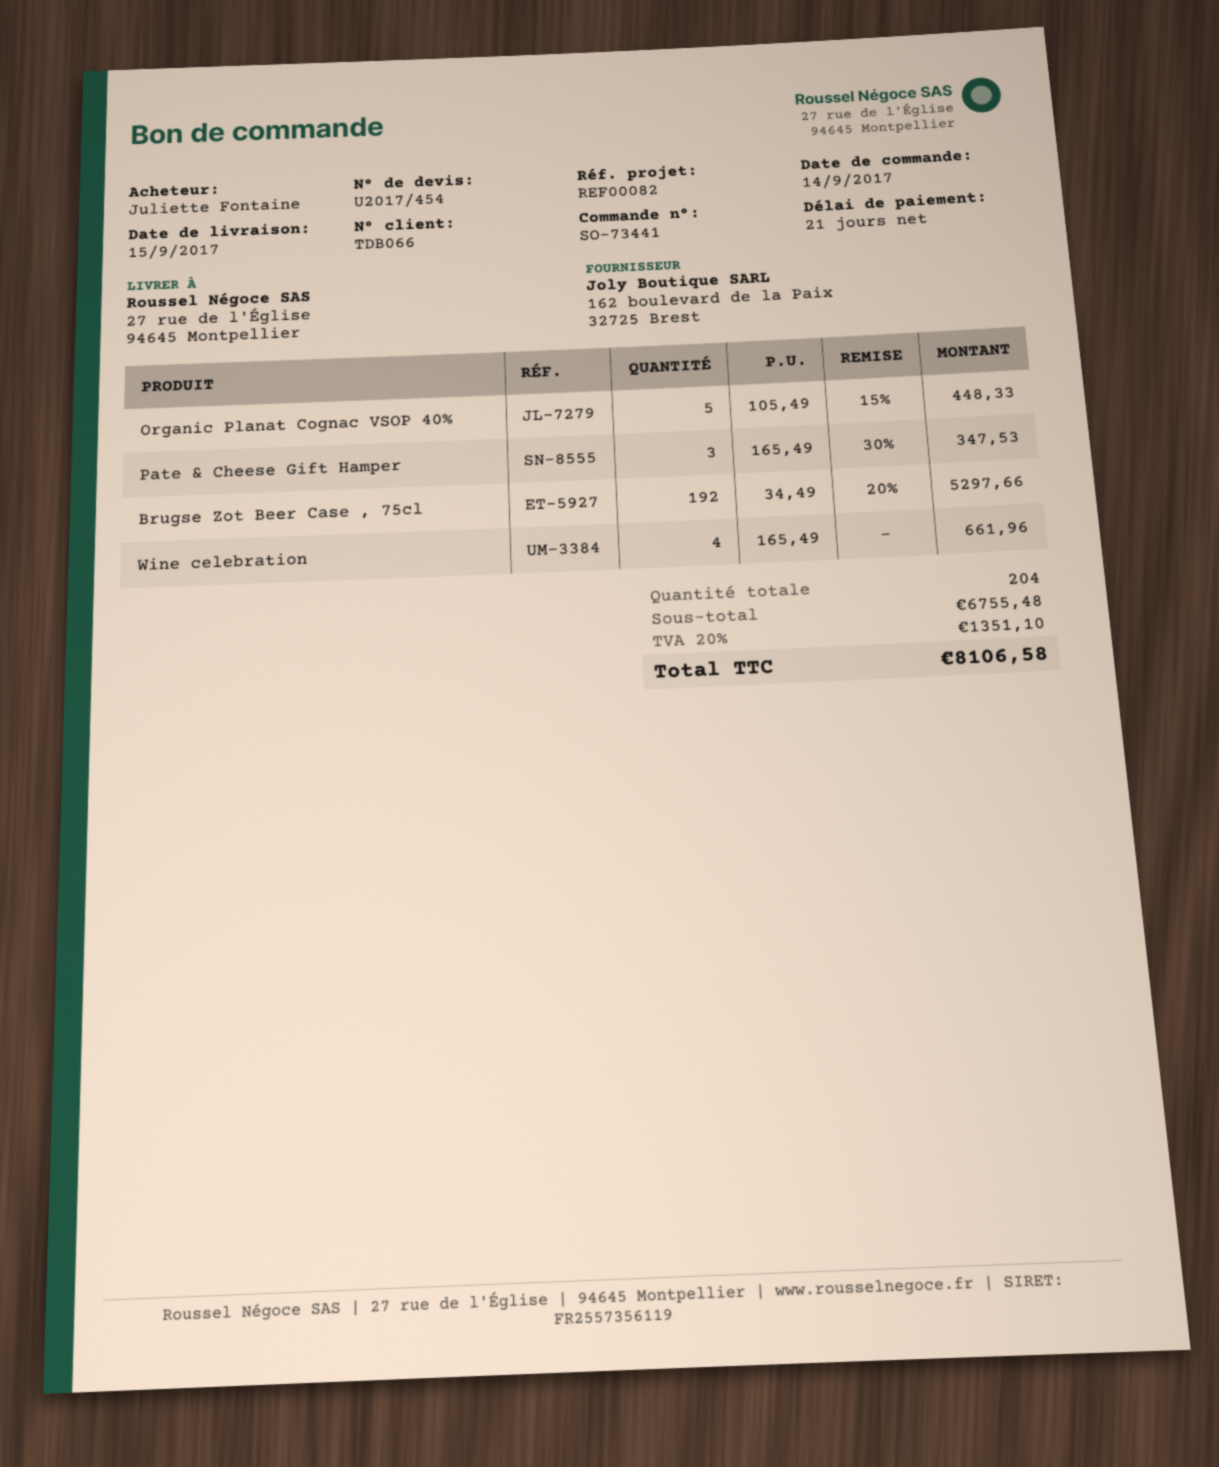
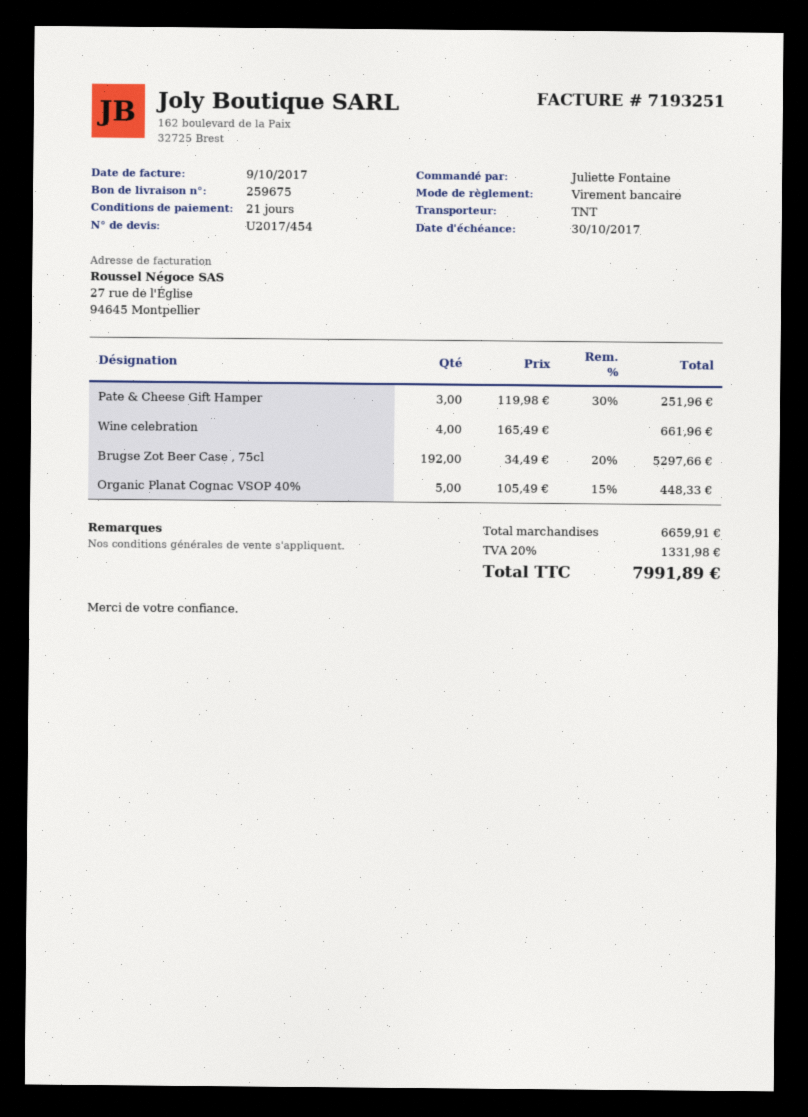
Pate & Cheese Gift Hamper: 3 x 165.49 - 30% = 347.53 -> 3 x 119.98 - 30% = 251.96
subtotal: 6755.48 -> 6659.91
tax: 20% = 1351.10 -> 20% = 1331.98
total: 8106.58 -> 7991.89

